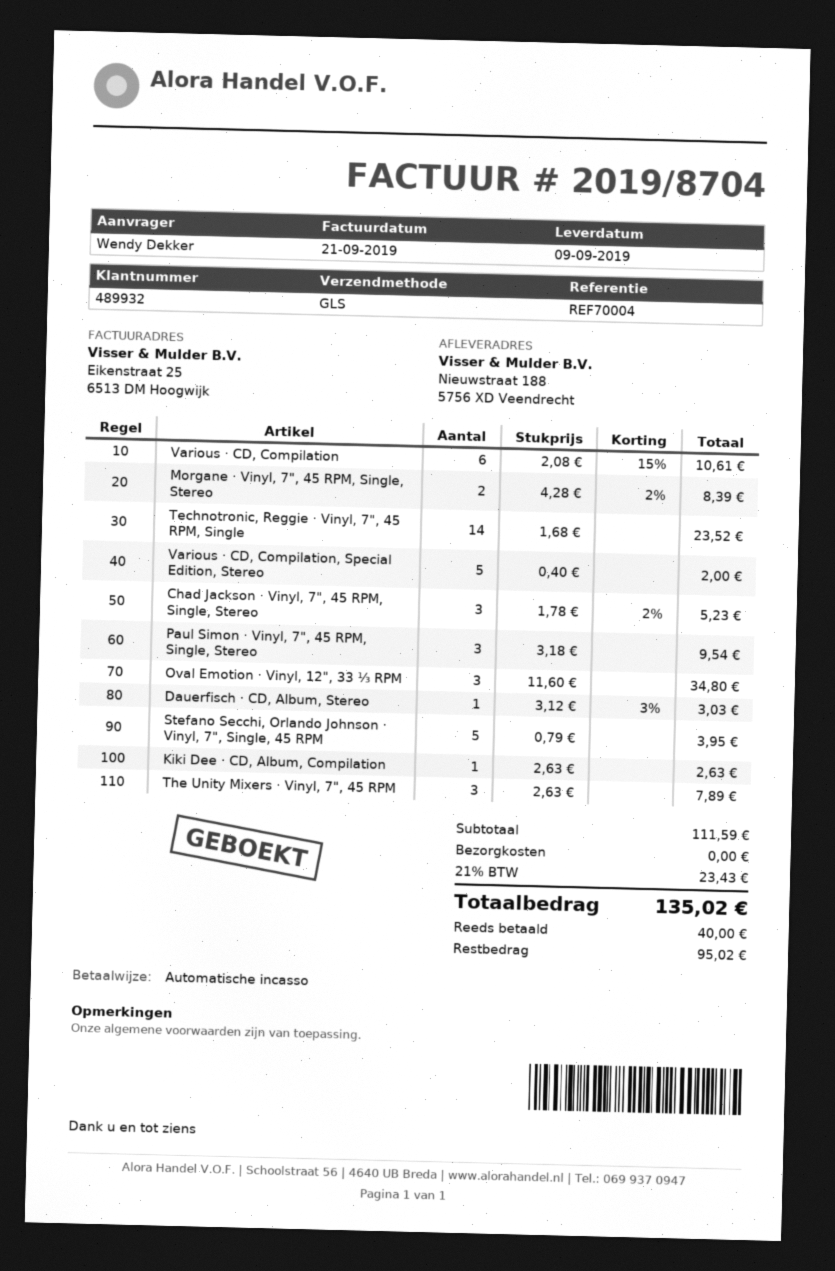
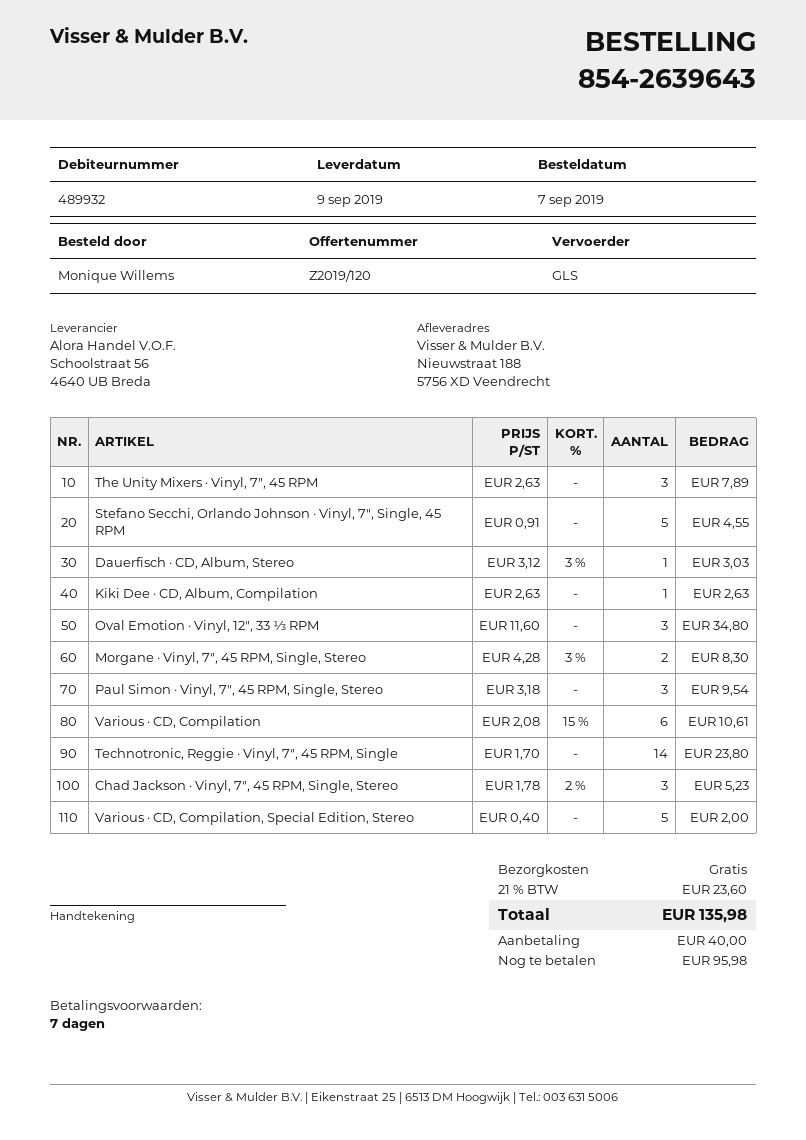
ordered by: Wendy Dekker -> Monique Willems
Morgane · Vinyl, 7", 45 RPM, Single, Stereo: 2 x 4.28 - 2% = 8.39 -> 2 x 4.28 - 3% = 8.30
Technotronic, Reggie · Vinyl, 7", 45 RPM, Single: 14 x 1.68 = 23.52 -> 14 x 1.70 = 23.80
Stefano Secchi, Orlando Johnson · Vinyl, 7", Single, 45 RPM: 5 x 0.79 = 3.95 -> 5 x 0.91 = 4.55
tax: 21% = 23.43 -> 21% = 23.60
total: 135.02 -> 135.98
balance: 95.02 -> 95.98

